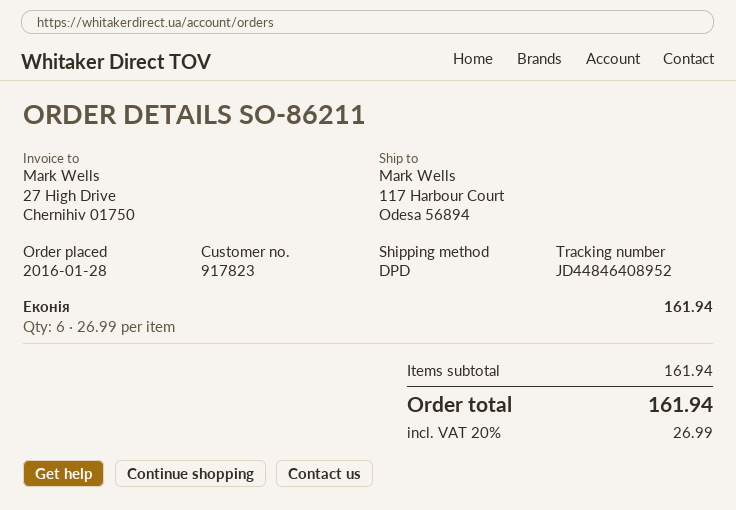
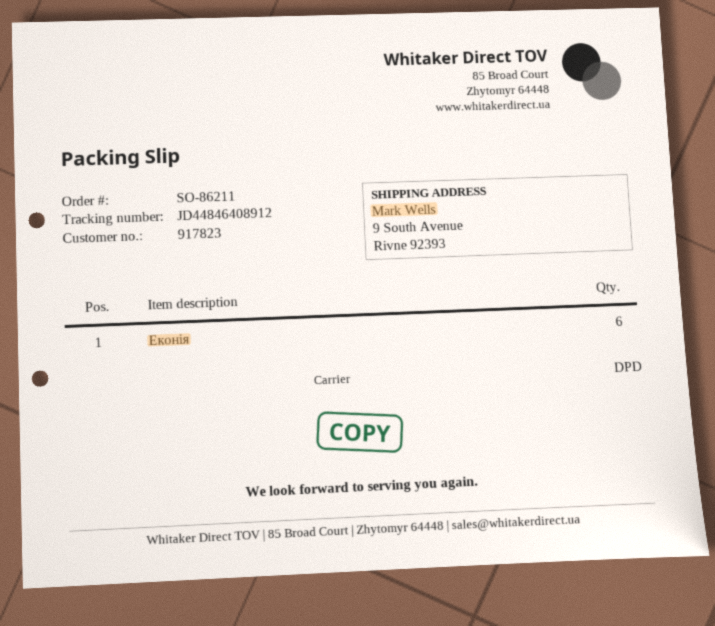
tracking number: JD44846408952 -> JD44846408912
ship to: 117 Harbour Court, Odesa 56894 -> 9 South Avenue, Rivne 92393

